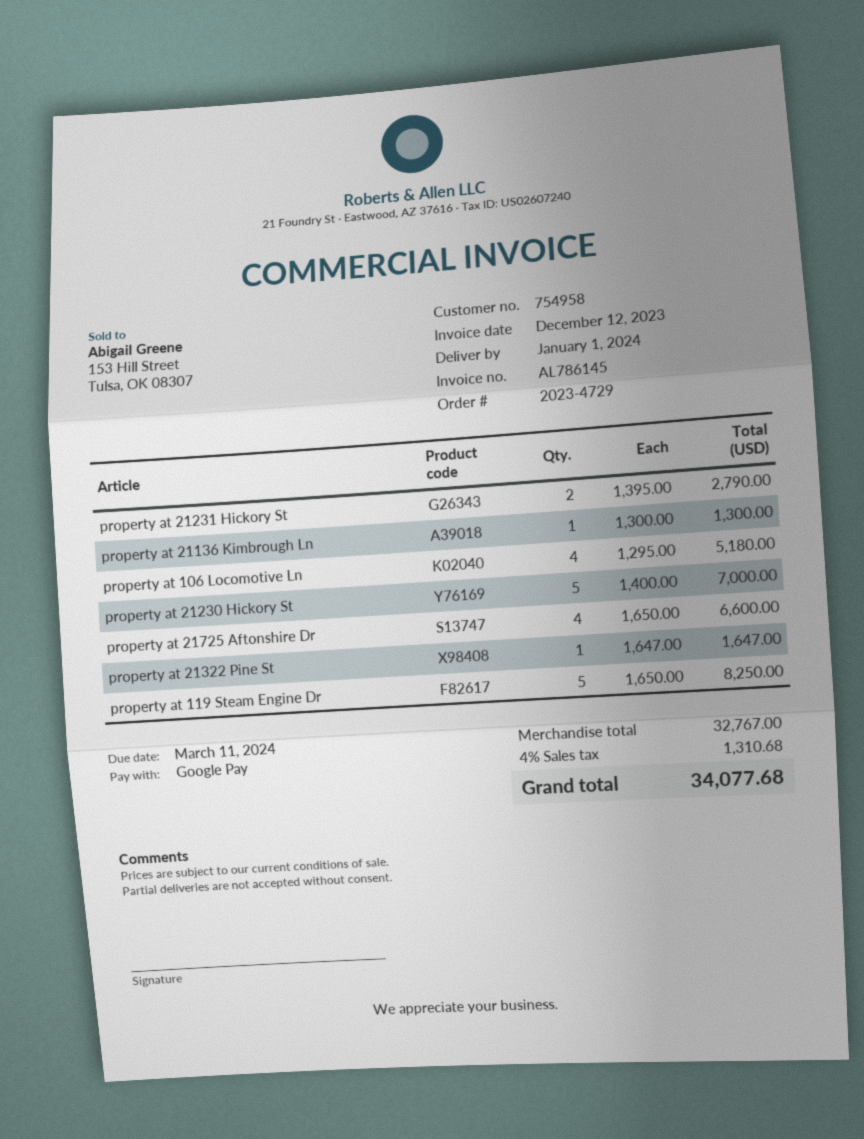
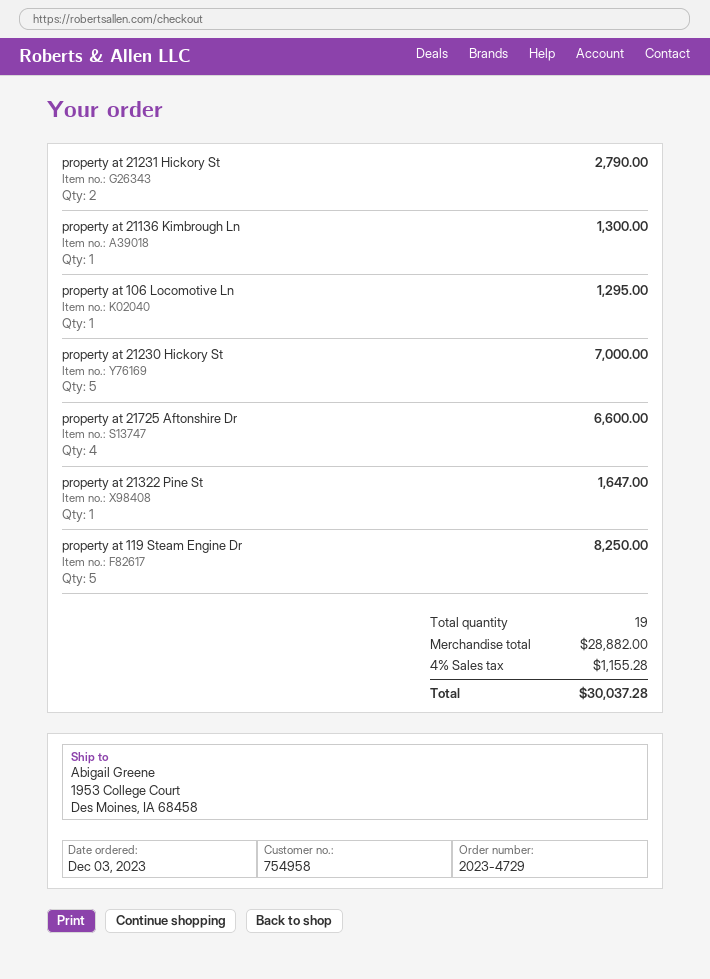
property at 106 Locomotive Ln: 4 for 5180.00 -> 1 for 1295.00
subtotal: 32767.00 -> 28882.00
tax: 4% = 1310.68 -> 4% = 1155.28
total: 34077.68 -> 30037.28

